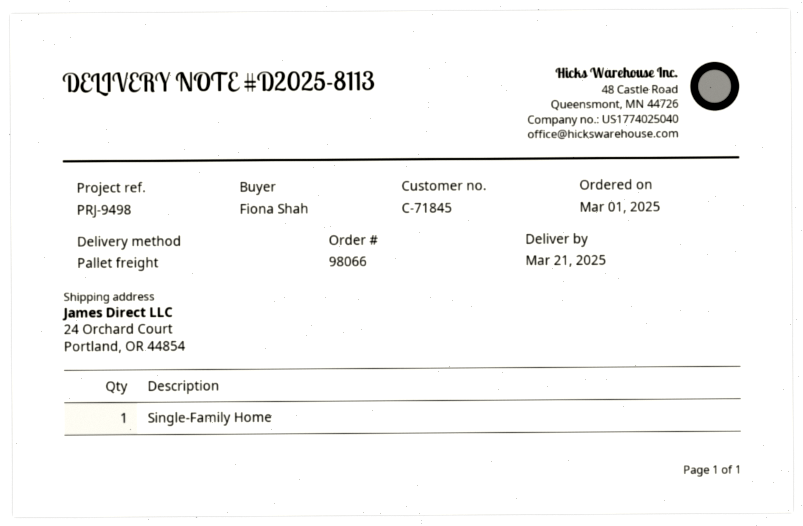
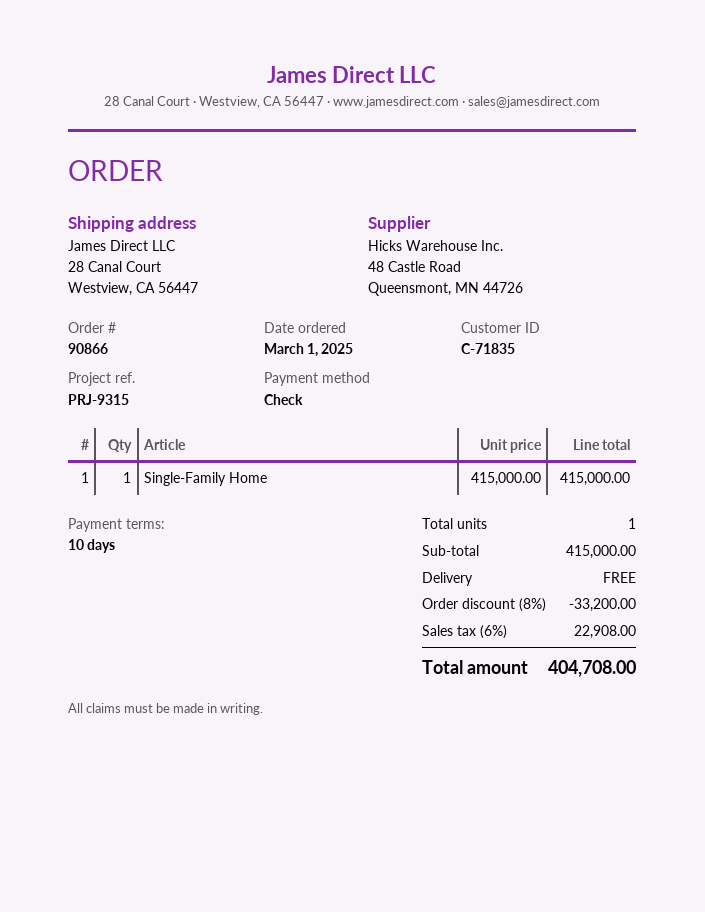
order number: 98066 -> 90866
customer number: C-71845 -> C-71835
reference: PRJ-9498 -> PRJ-9315
ship to: 24 Orchard Court, Portland, OR 44854 -> 28 Canal Court, Westview, CA 56447

